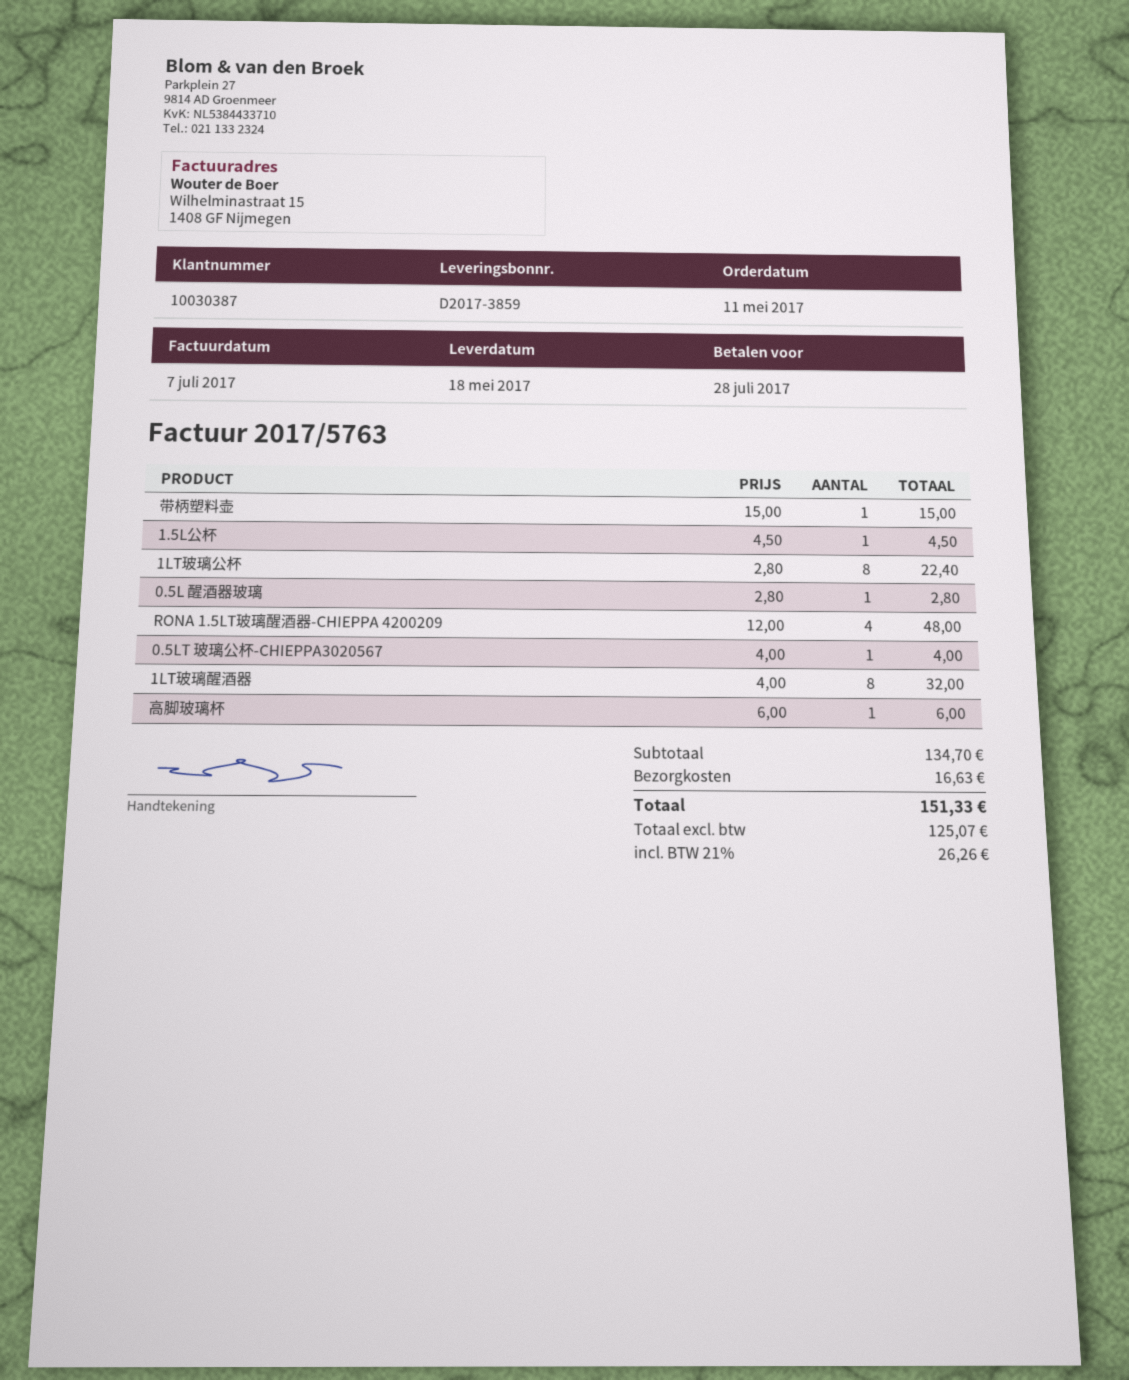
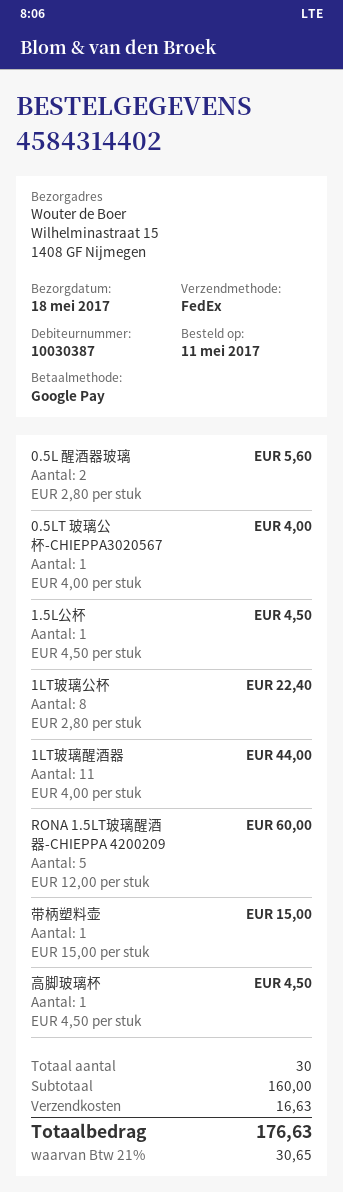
0.5L 醒酒器玻璃: 1 x 2.80 = 2.80 -> 2 x 2.80 = 5.60
RONA 1.5LT玻璃醒酒器-CHIEPPA 4200209: 4 x 12.00 = 48.00 -> 5 x 12.00 = 60.00
1LT玻璃醒酒器: 8 x 4.00 = 32.00 -> 11 x 4.00 = 44.00
高脚玻璃杯: 1 x 6.00 = 6.00 -> 1 x 4.50 = 4.50
subtotal: 134.70 -> 160.00
tax: 21% = 26.26 -> 21% = 30.65
total: 151.33 -> 176.63

